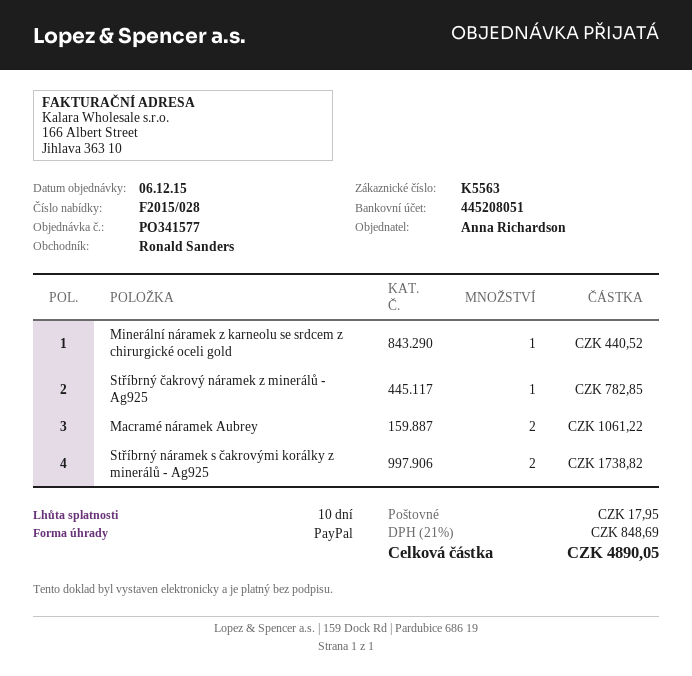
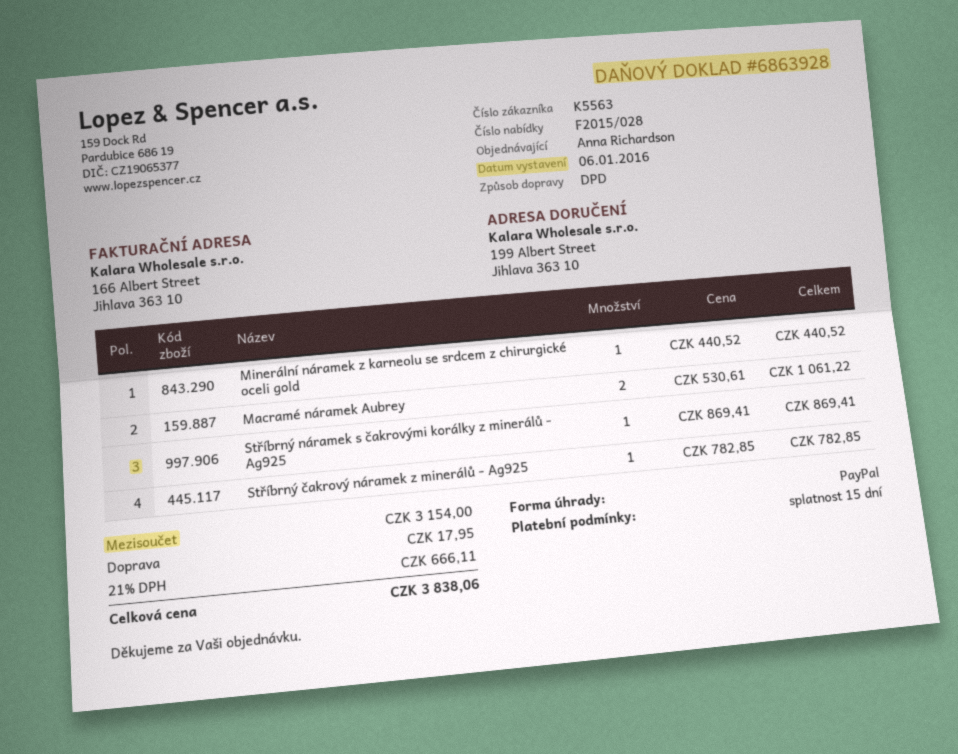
payment terms: 10 days -> 15 days
Stříbrný náramek s čakrovými korálky z minerálů - Ag925: 2 for 1738.82 -> 1 for 869.41
tax: 21% = 848.69 -> 21% = 666.11
total: 4890.05 -> 3838.06

